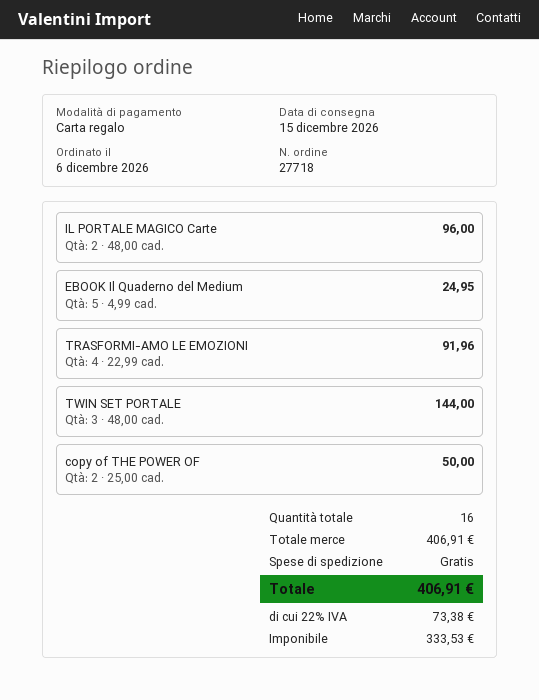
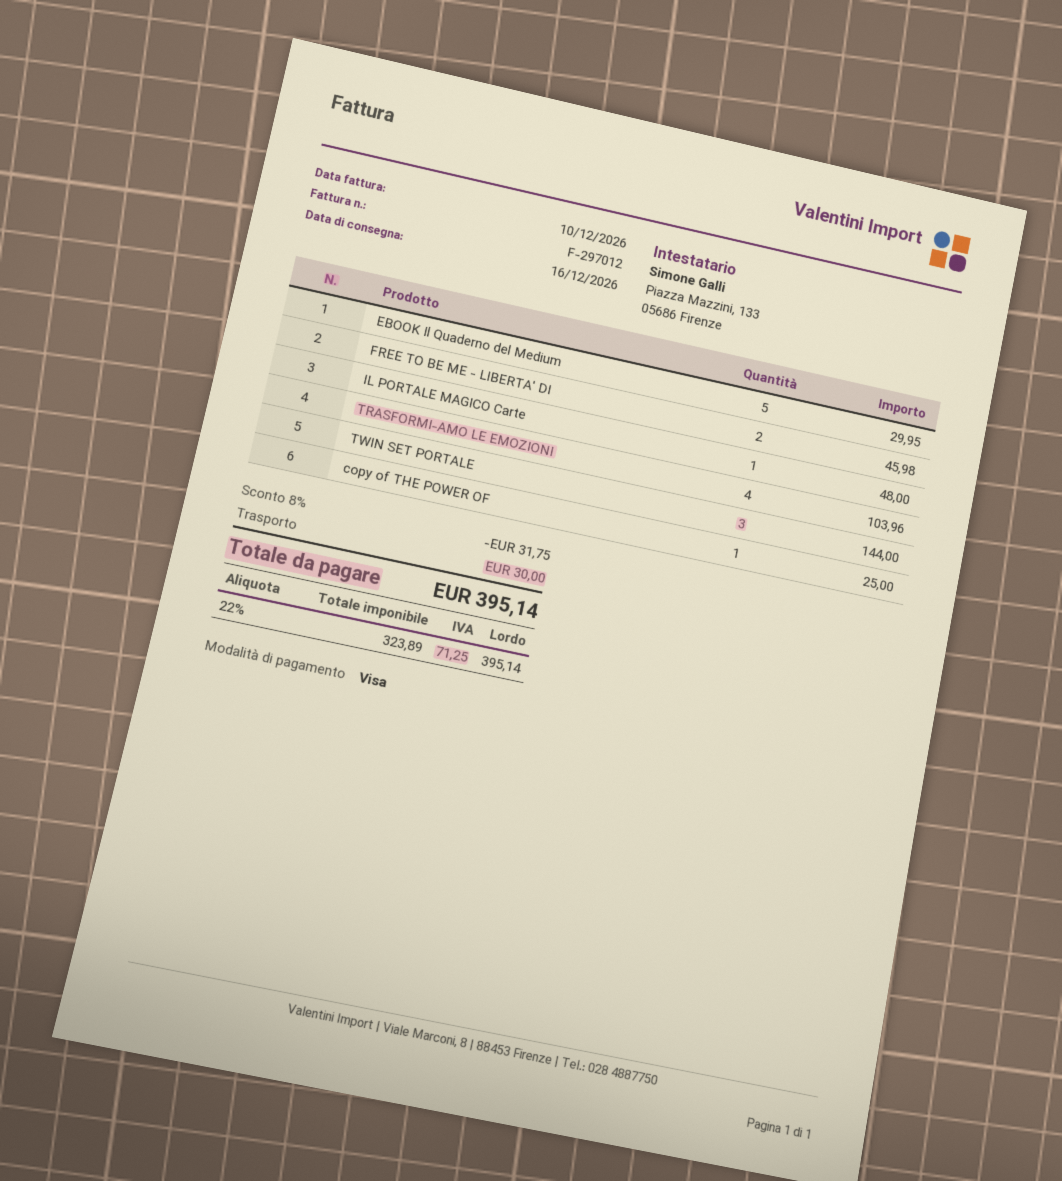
delivery date: 2026-12-15 -> 2026-12-16
payment method: gift card -> Visa
IL PORTALE MAGICO Carte: 2 for 96.00 -> 1 for 48.00
EBOOK Il Quaderno del Medium: 5 for 24.95 -> 5 for 29.95
TRASFORMI-AMO LE EMOZIONI: 4 for 91.96 -> 4 for 103.96
copy of THE POWER OF: 2 for 50.00 -> 1 for 25.00
FREE TO BE ME - LIBERTA' DI: none -> 2 for 45.98
discount: none -> 8% = 31.75
shipping: 0.00 -> 30.00
net: 333.53 -> 323.89
tax: 22% = 73.38 -> 22% = 71.25
total: 406.91 -> 395.14

